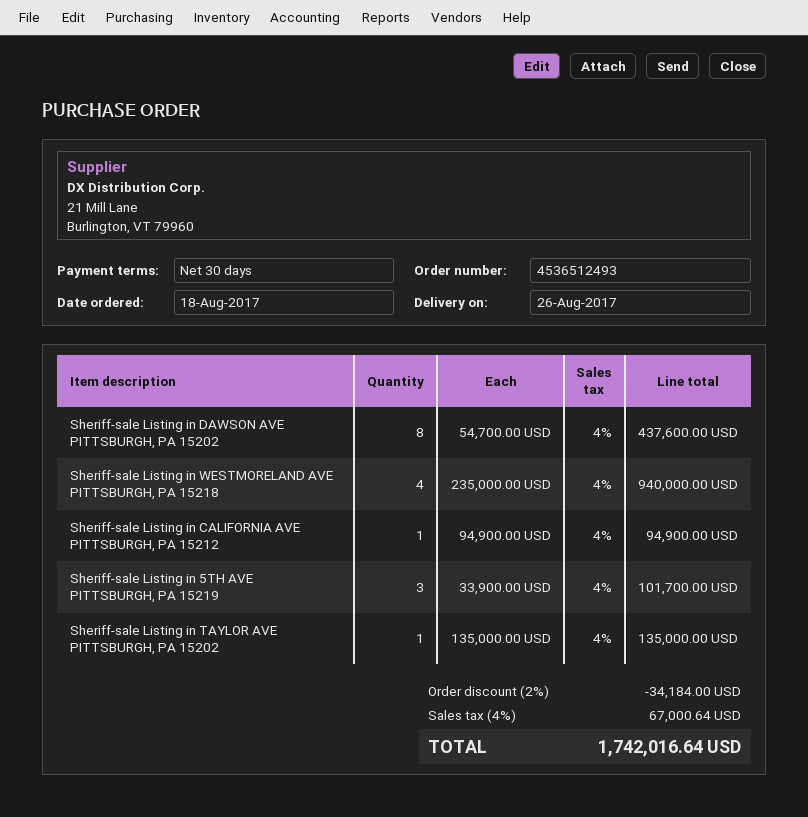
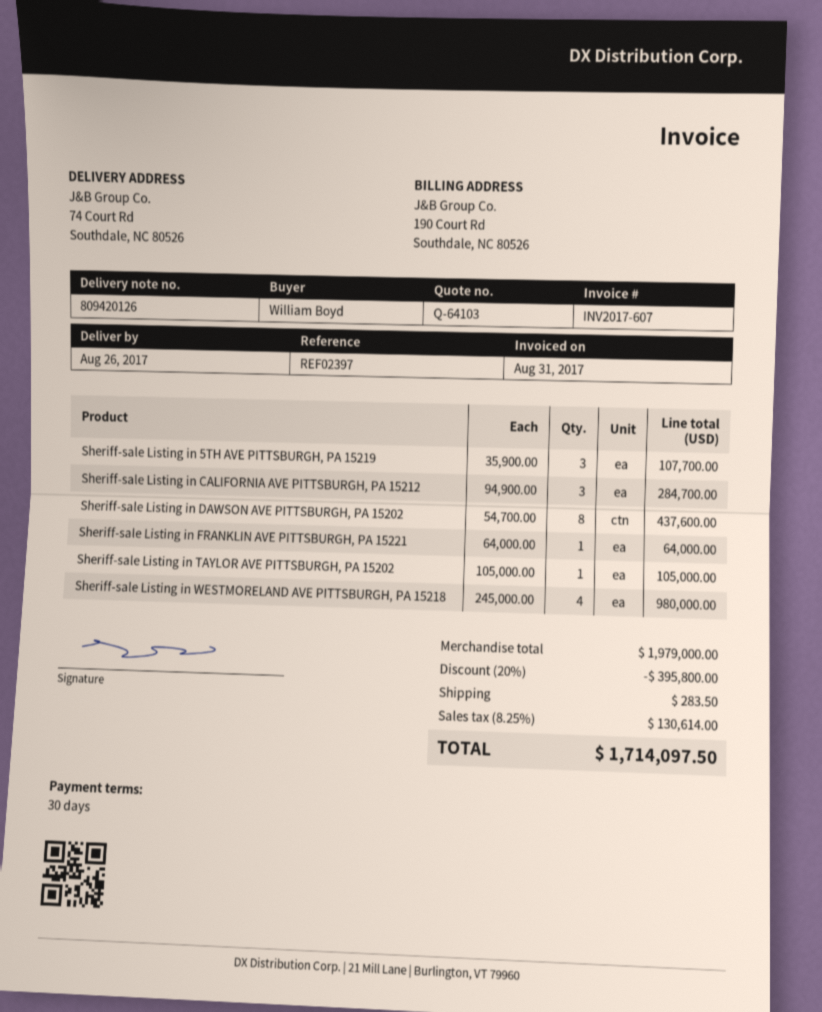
Sheriff-sale Listing in WESTMORELAND AVE PITTSBURGH, PA 15218: 4 x 235000.00 = 940000.00 -> 4 x 245000.00 = 980000.00
Sheriff-sale Listing in CALIFORNIA AVE PITTSBURGH, PA 15212: 1 x 94900.00 = 94900.00 -> 3 x 94900.00 = 284700.00
Sheriff-sale Listing in 5TH AVE PITTSBURGH, PA 15219: 3 x 33900.00 = 101700.00 -> 3 x 35900.00 = 107700.00
Sheriff-sale Listing in TAYLOR AVE PITTSBURGH, PA 15202: 1 x 135000.00 = 135000.00 -> 1 x 105000.00 = 105000.00
Sheriff-sale Listing in FRANKLIN AVE PITTSBURGH, PA 15221: none -> 1 x 64000.00 = 64000.00
discount: 2% = 34184.00 -> 20% = 395800.00
shipping: none -> 283.50
tax: 4% = 67000.64 -> 8.25% = 130614.00
total: 1742016.64 -> 1714097.50

